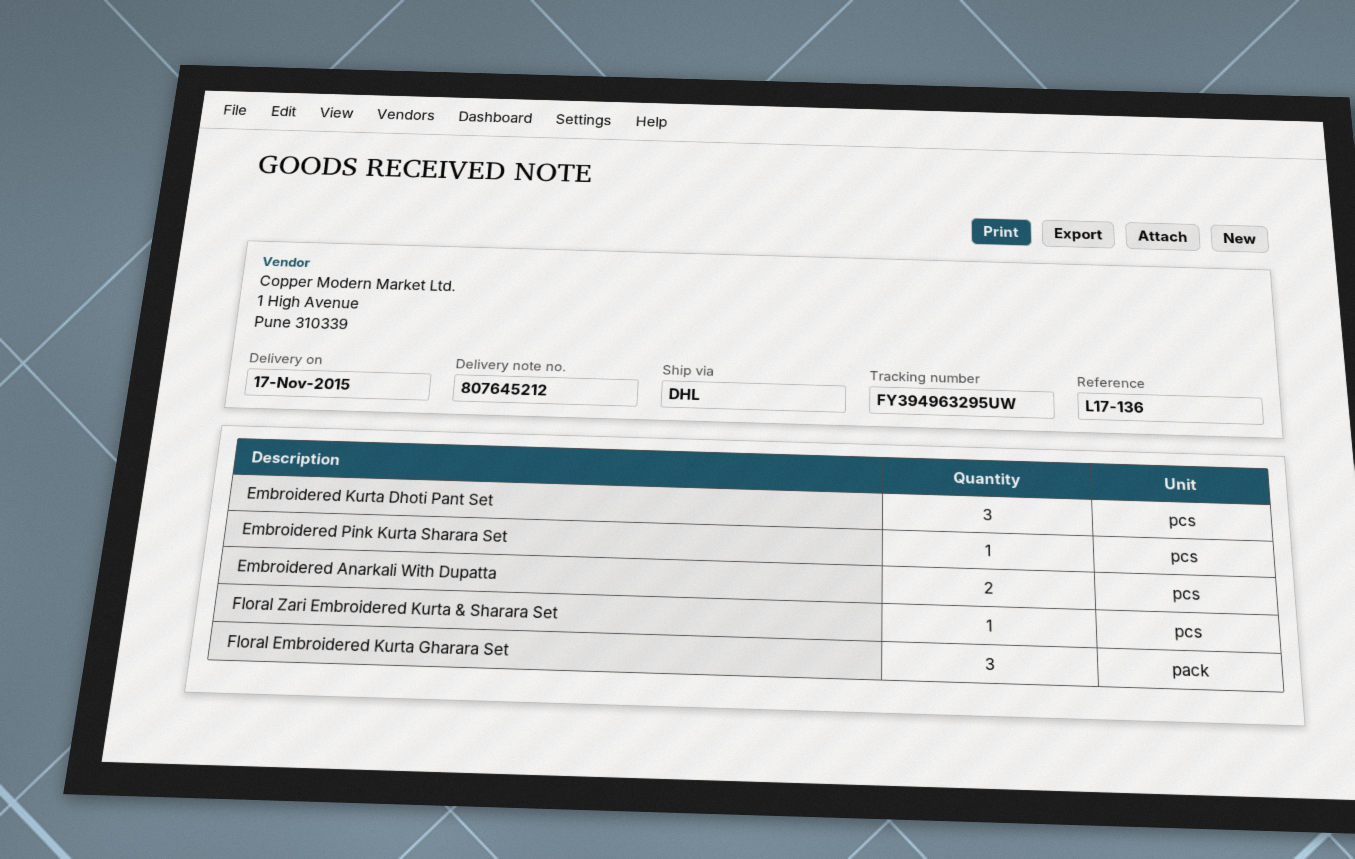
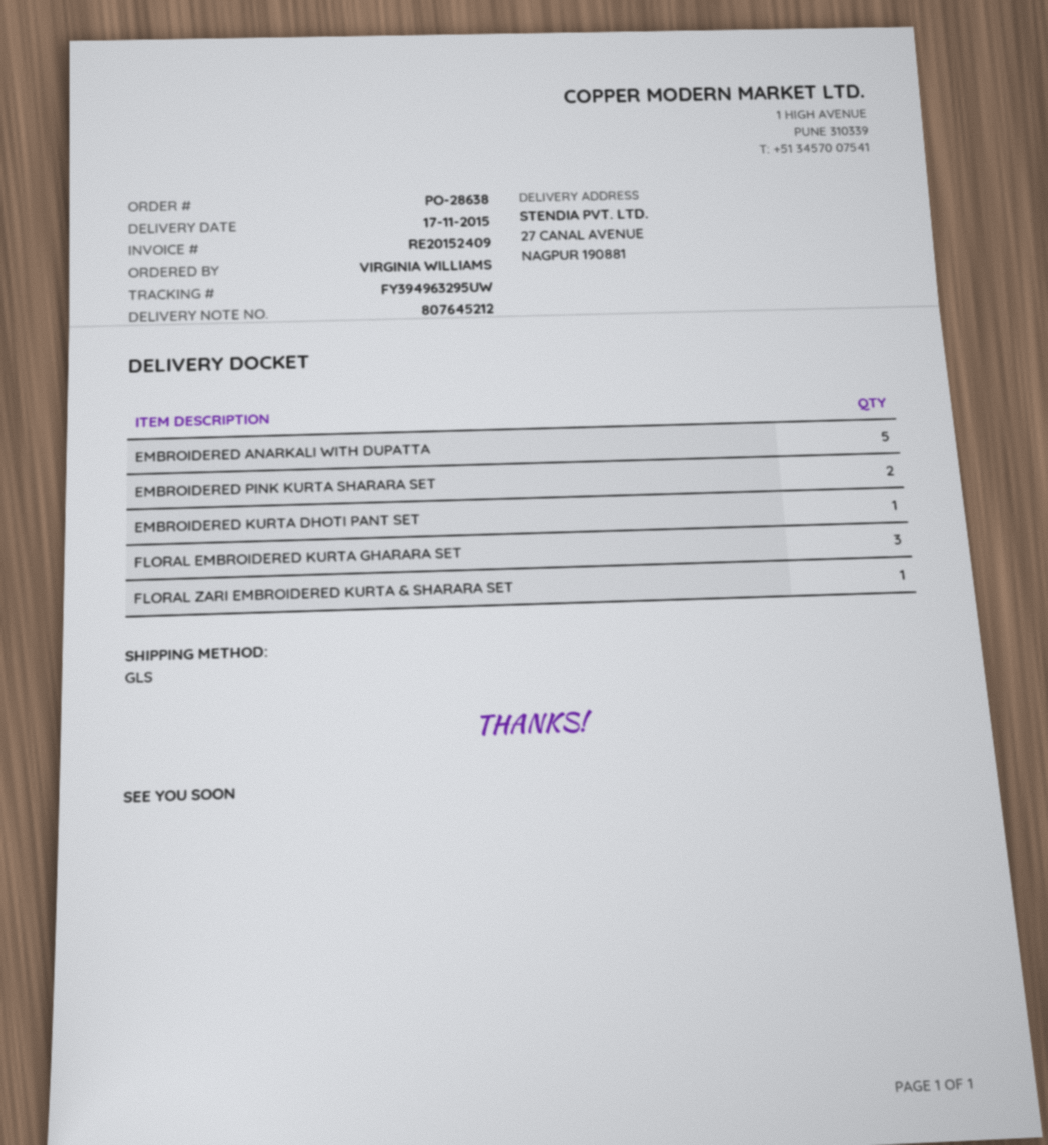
shipping method: DHL -> GLS
Embroidered Kurta Dhoti Pant Set: 3 -> 1
Embroidered Pink Kurta Sharara Set: 1 -> 2
Embroidered Anarkali With Dupatta: 2 -> 5

